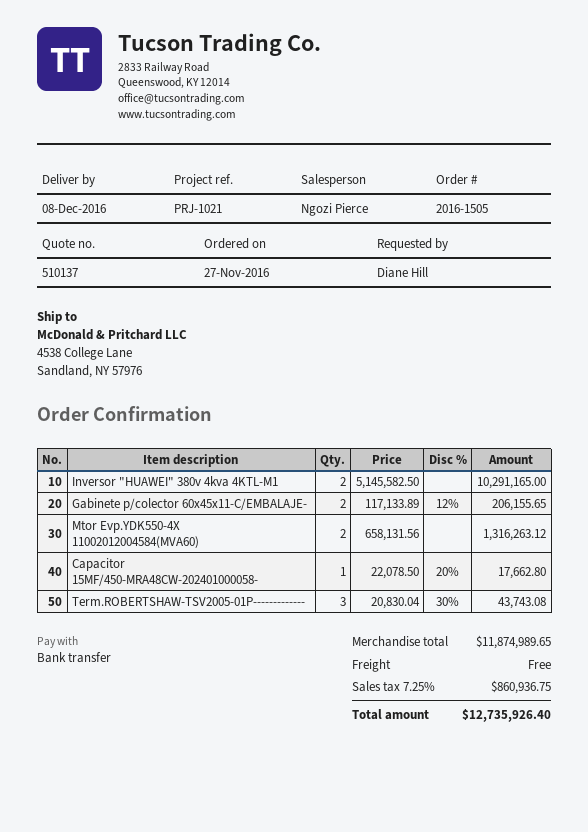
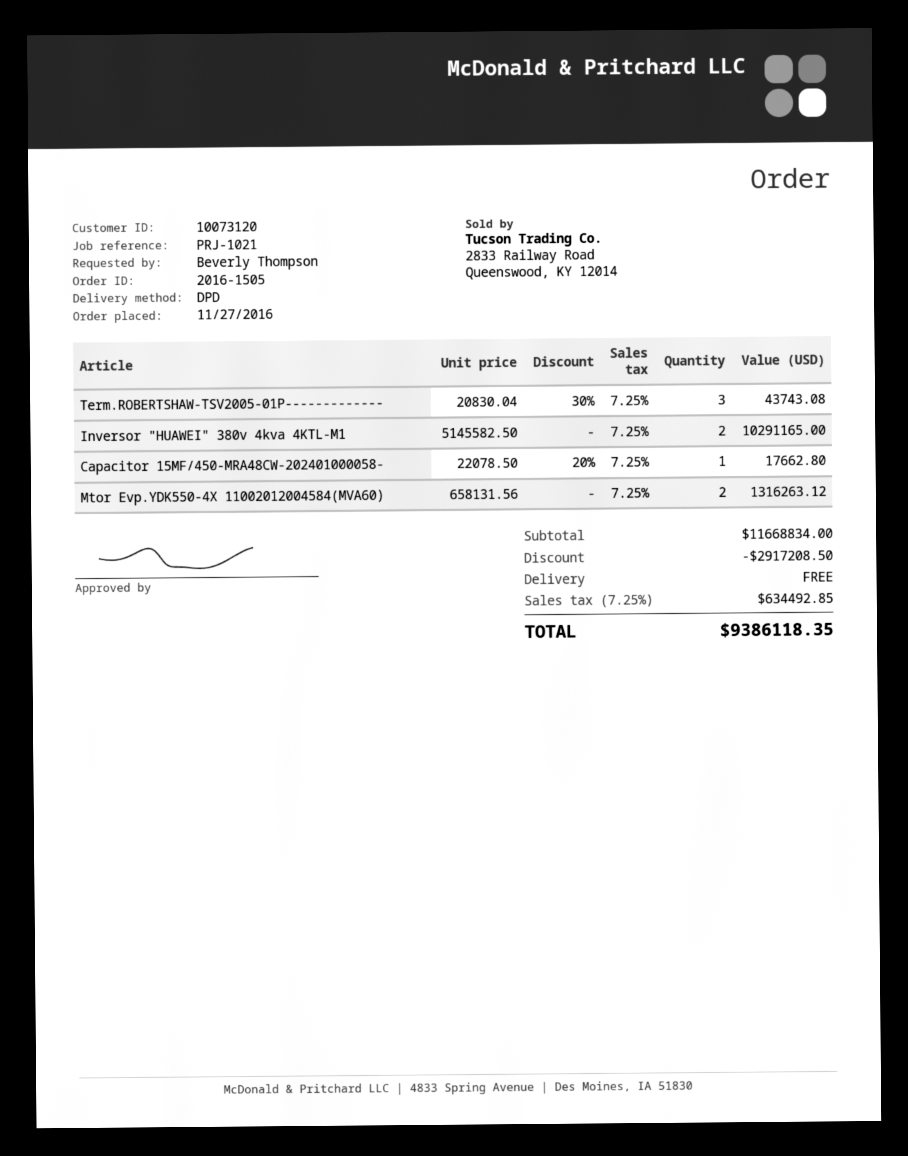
ordered by: Diane Hill -> Beverly Thompson
Gabinete p/colector 60x45x11-C/EMBALAJE-: 2 x 117133.89 - 12% = 206155.65 -> none
subtotal: 11874989.65 -> 11668834.00
discount: none -> 2917208.50
tax: 7.25% = 860936.75 -> 7.25% = 634492.85
total: 12735926.40 -> 9386118.35

